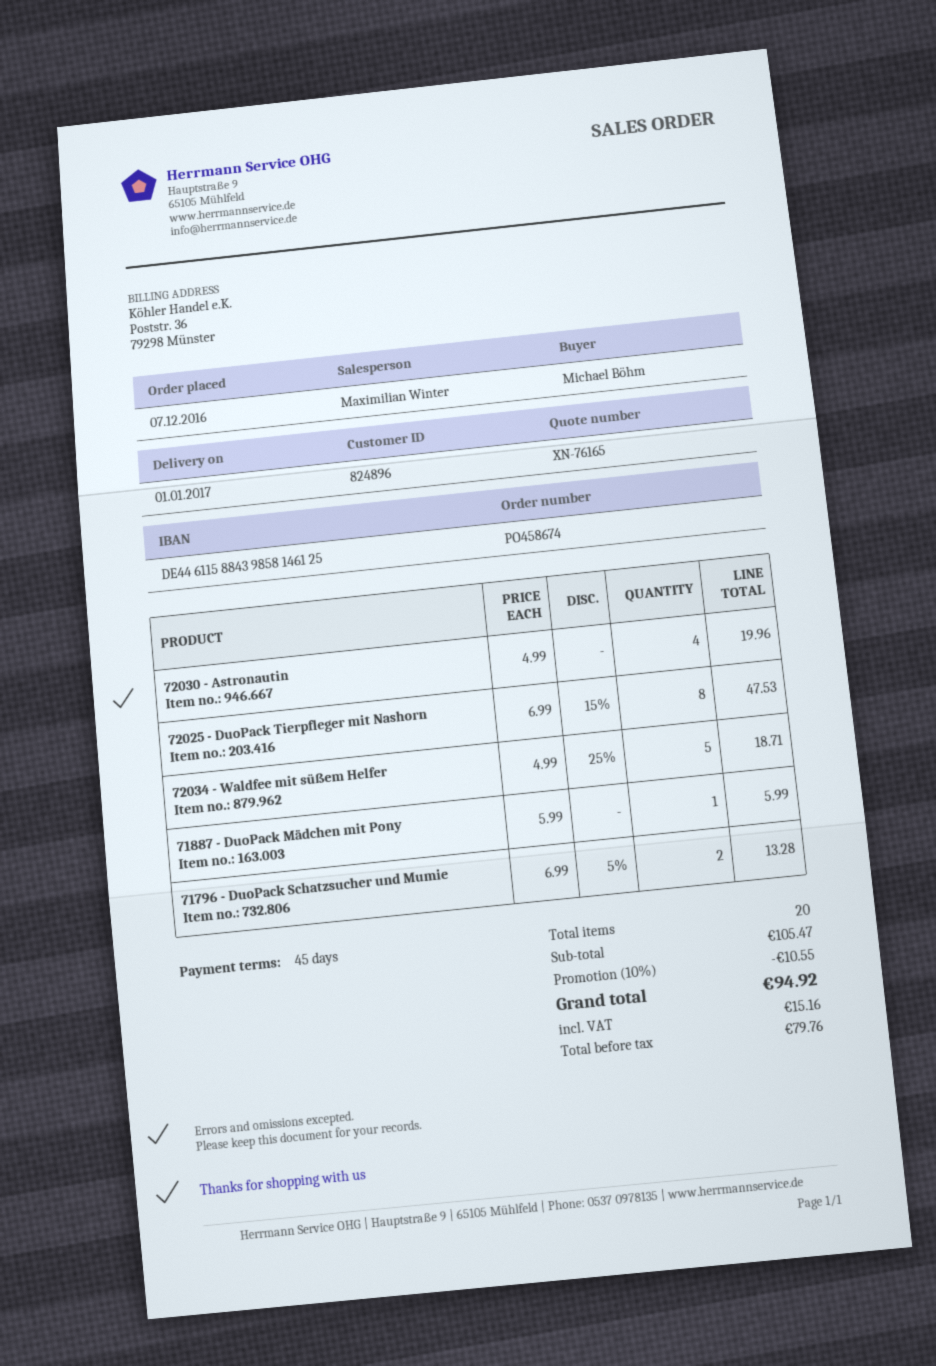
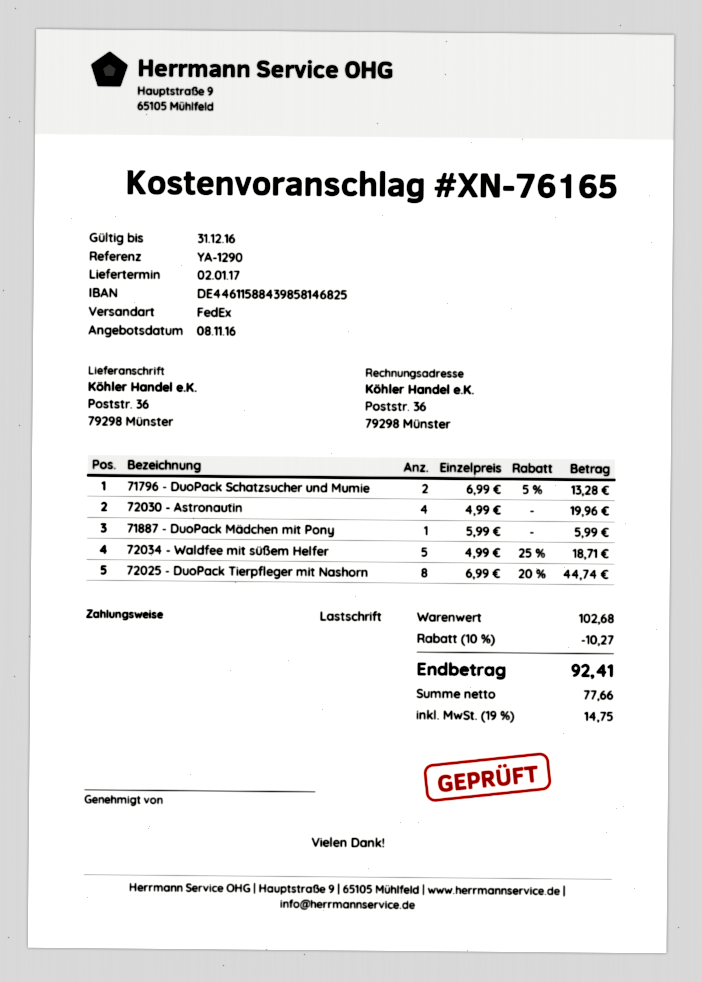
delivery date: 2017-01-01 -> 2017-01-02
bank account: DE44611588439858146125 -> DE44611588439858146825
72025 - DuoPack Tierpfleger mit Nashorn: 8 x 6.99 - 15% = 47.53 -> 8 x 6.99 - 20% = 44.74
subtotal: 105.47 -> 102.68
discount: 10% = 10.55 -> 10% = 10.27
net: 79.76 -> 77.66
tax: 15.16 -> 14.75
total: 94.92 -> 92.41

